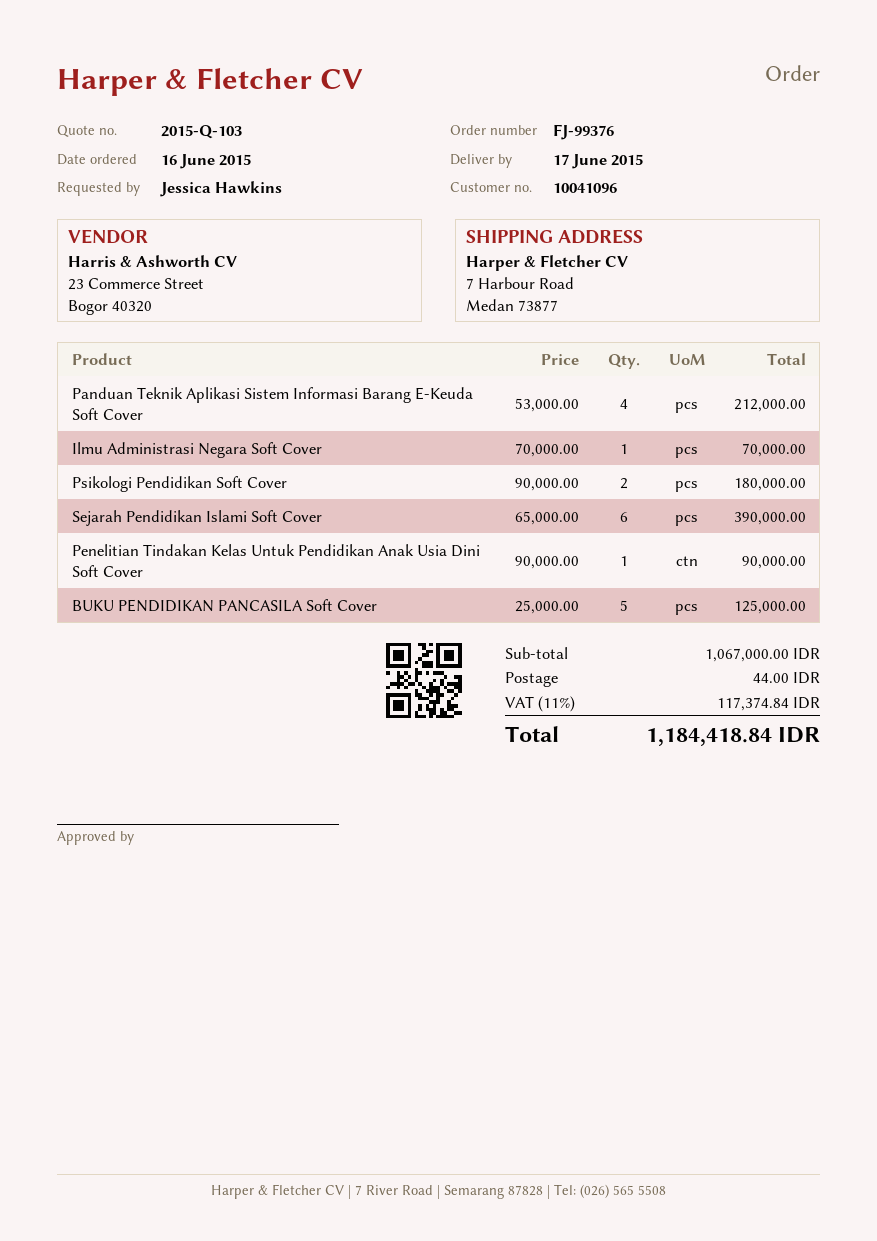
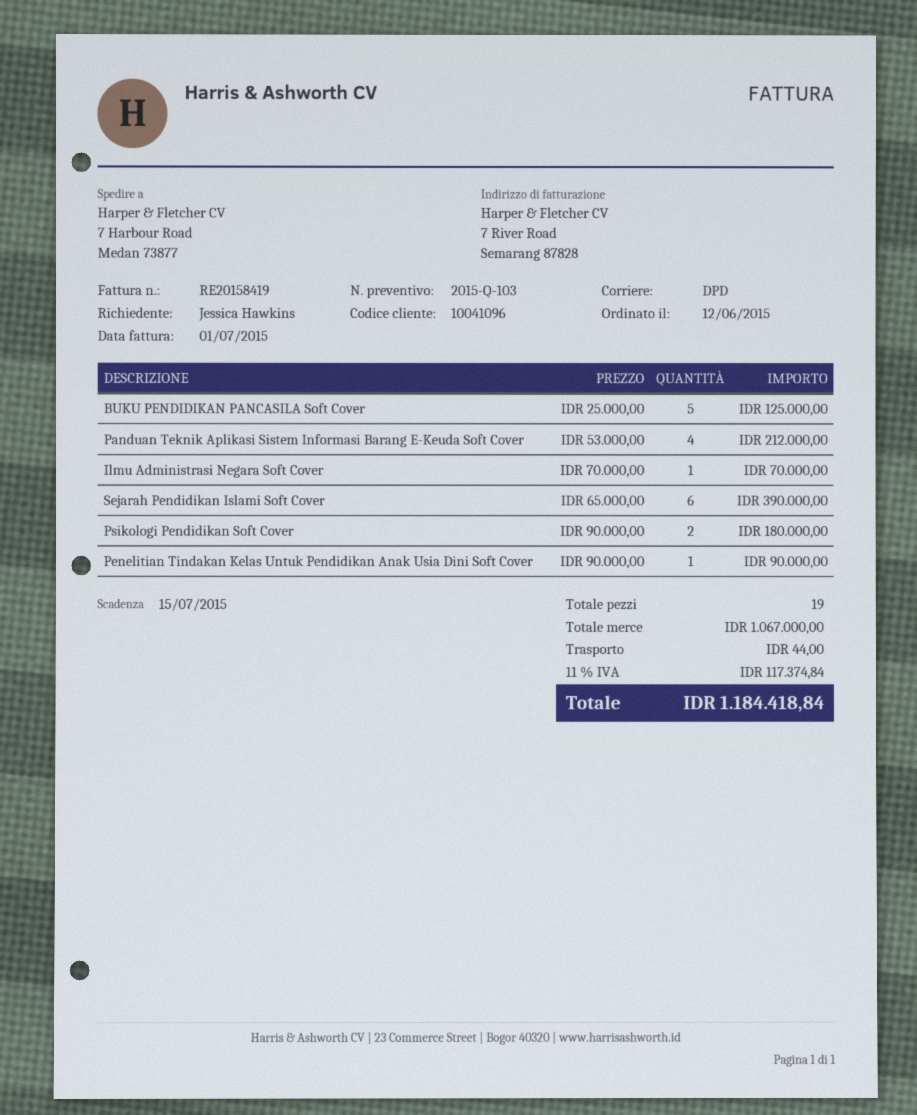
order date: 2015-06-16 -> 2015-06-12

